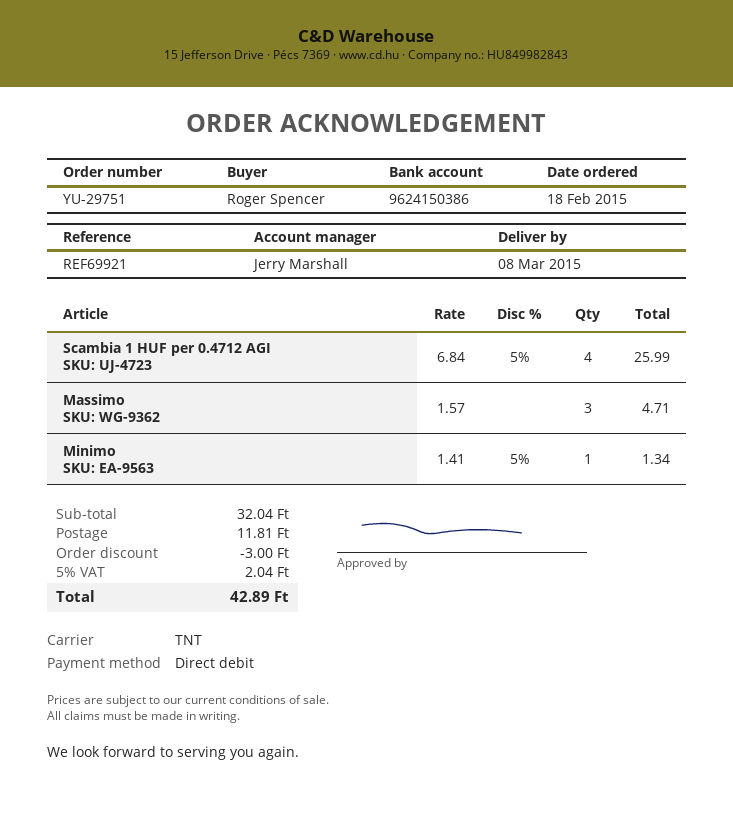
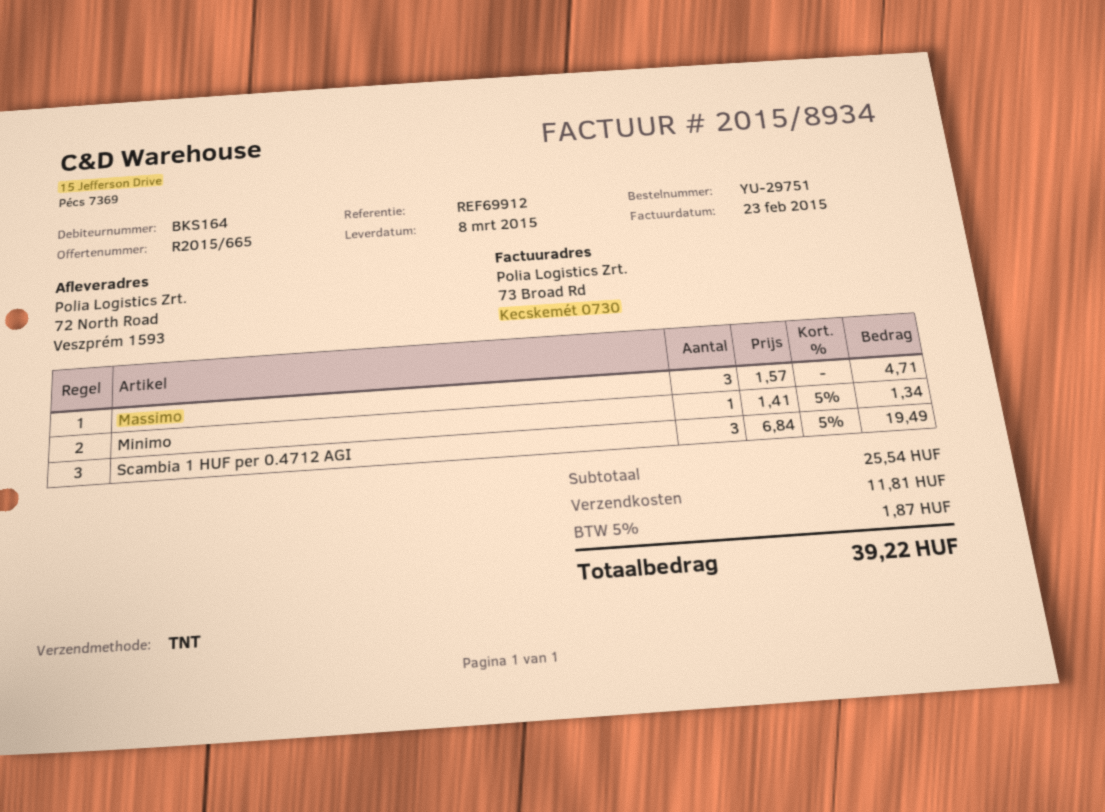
reference: REF69921 -> REF69912
Scambia 1 HUF per 0.4712 AGI: 4 x 6.84 - 5% = 25.99 -> 3 x 6.84 - 5% = 19.49
subtotal: 32.04 -> 25.54
discount: 3.00 -> none
tax: 5% = 2.04 -> 5% = 1.87
total: 42.89 -> 39.22

